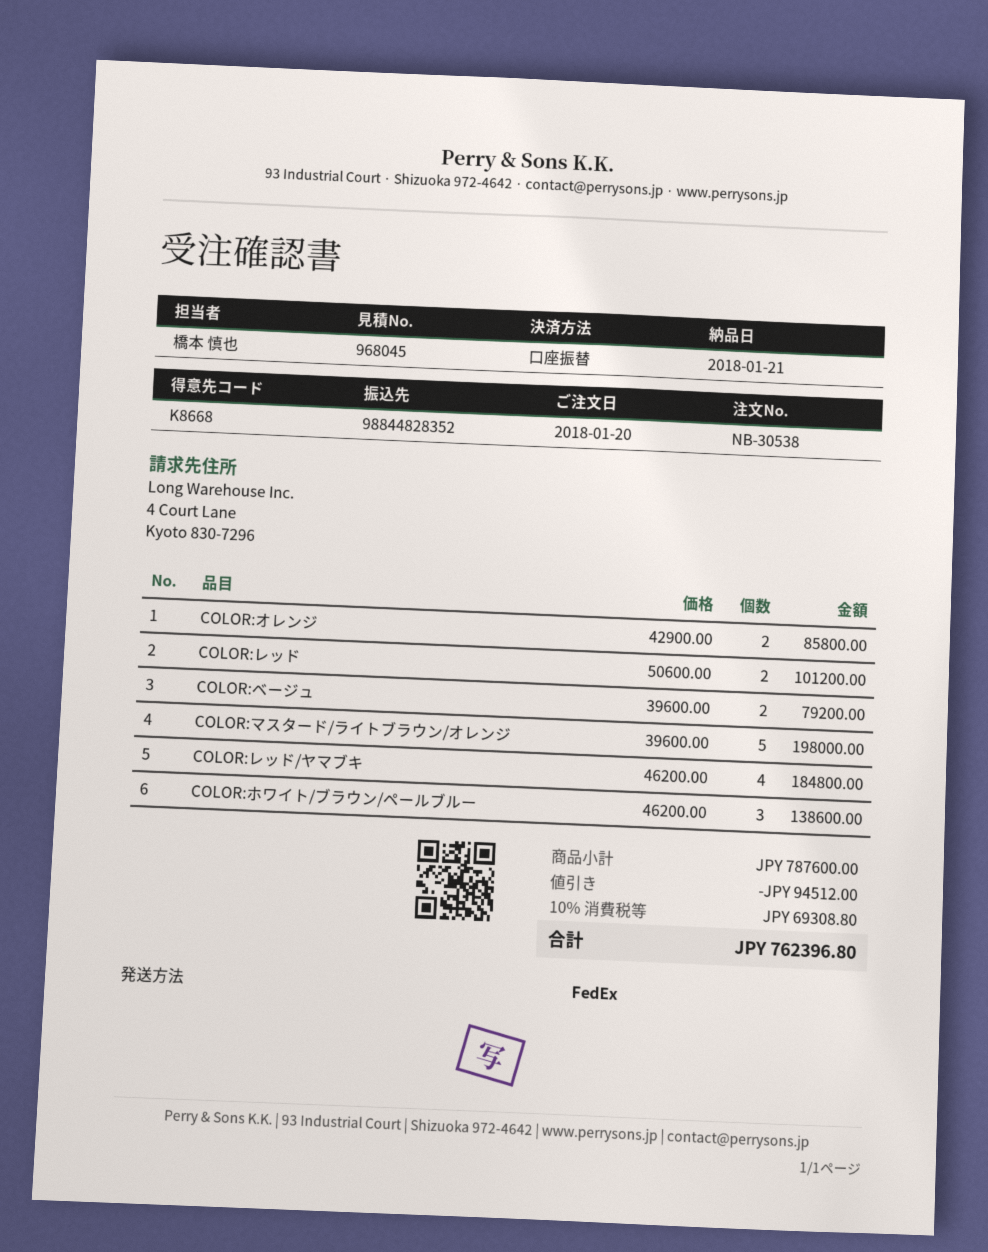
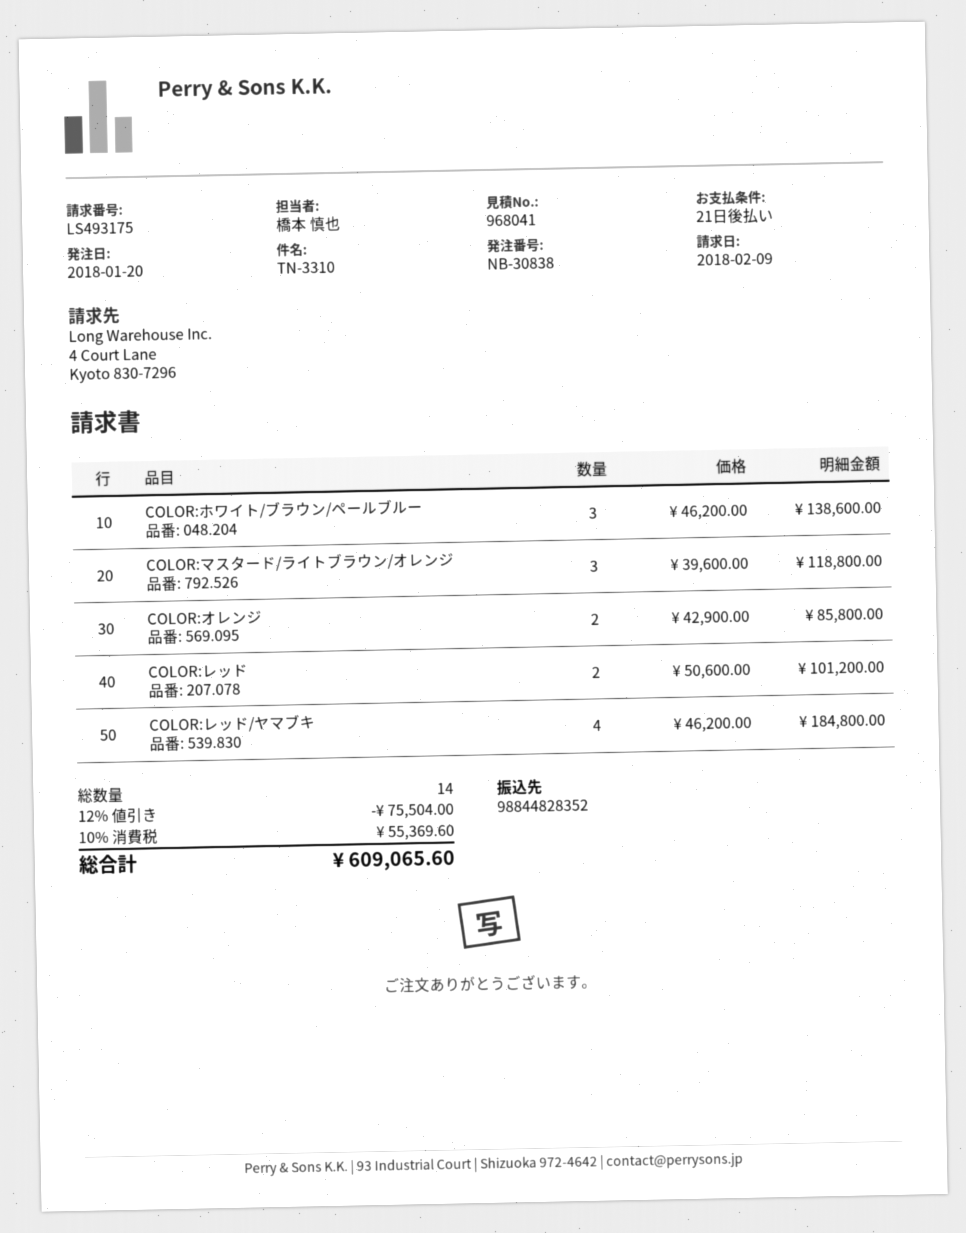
quote number: 968045 -> 968041
order number: NB-30538 -> NB-30838
COLOR:ベージュ: 2 x 39600.00 = 79200.00 -> none
COLOR:マスタード/ライトブラウン/オレンジ: 5 x 39600.00 = 198000.00 -> 3 x 39600.00 = 118800.00
discount: 94512.00 -> 75504.00
tax: 10% = 69308.80 -> 10% = 55369.60
total: 762396.80 -> 609065.60

